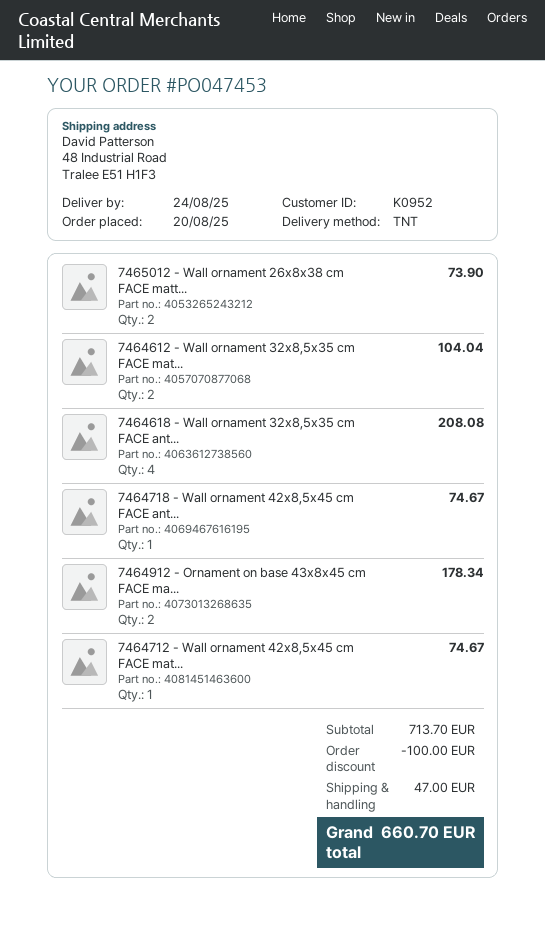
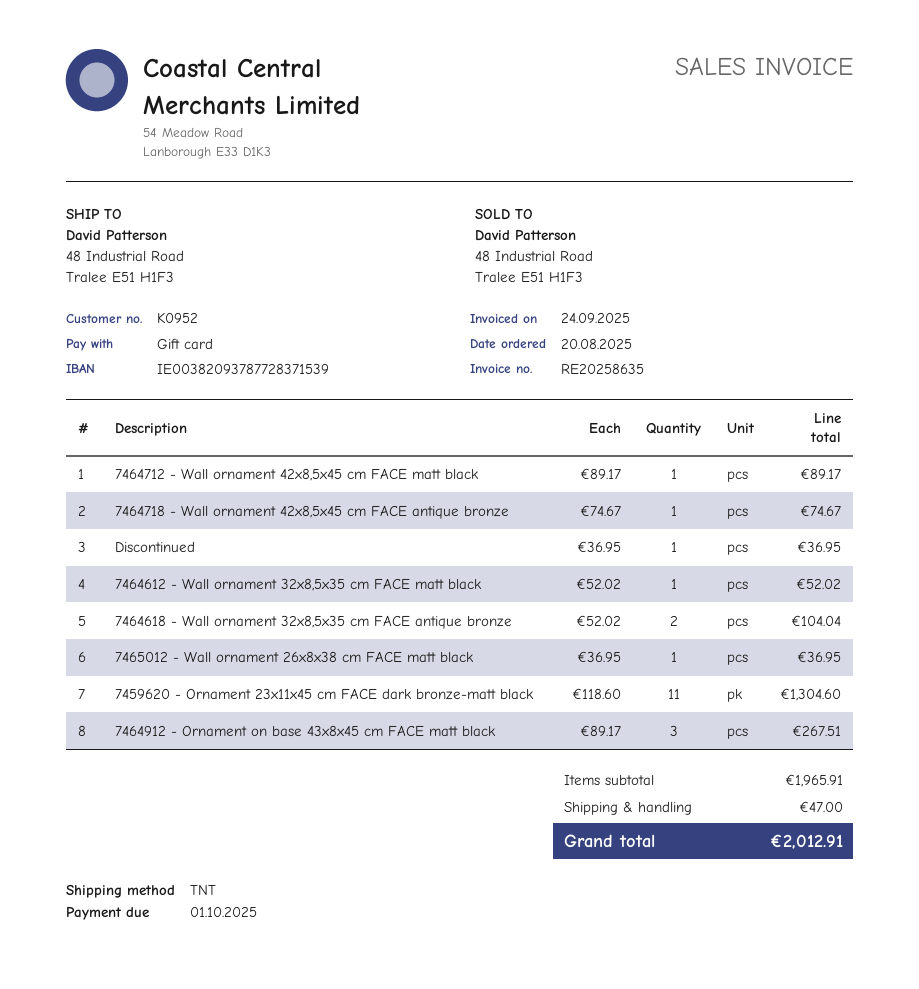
7465012 - Wall ornament 26x8x38 cm FACE matt...: 2 for 73.90 -> 1 for 36.95
7464612 - Wall ornament 32x8,5x35 cm FACE mat...: 2 for 104.04 -> 1 for 52.02
7464618 - Wall ornament 32x8,5x35 cm FACE ant...: 4 for 208.08 -> 2 for 104.04
7464912 - Ornament on base 43x8x45 cm FACE ma...: 2 for 178.34 -> 3 for 267.51
7464712 - Wall ornament 42x8,5x45 cm FACE mat...: 1 for 74.67 -> 1 for 89.17
Discontinued: none -> 1 for 36.95
7459620 - Ornament 23x11x45 cm FACE dark bronze-matt black: none -> 11 for 1304.60
subtotal: 713.70 -> 1965.91
discount: 100.00 -> none
total: 660.70 -> 2012.91

